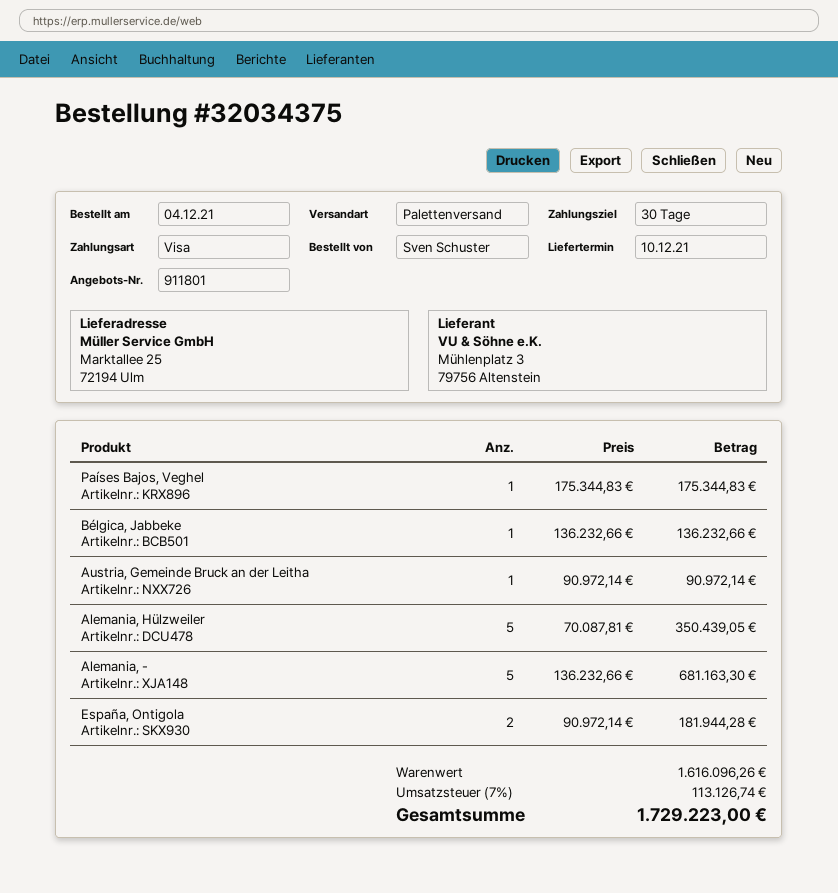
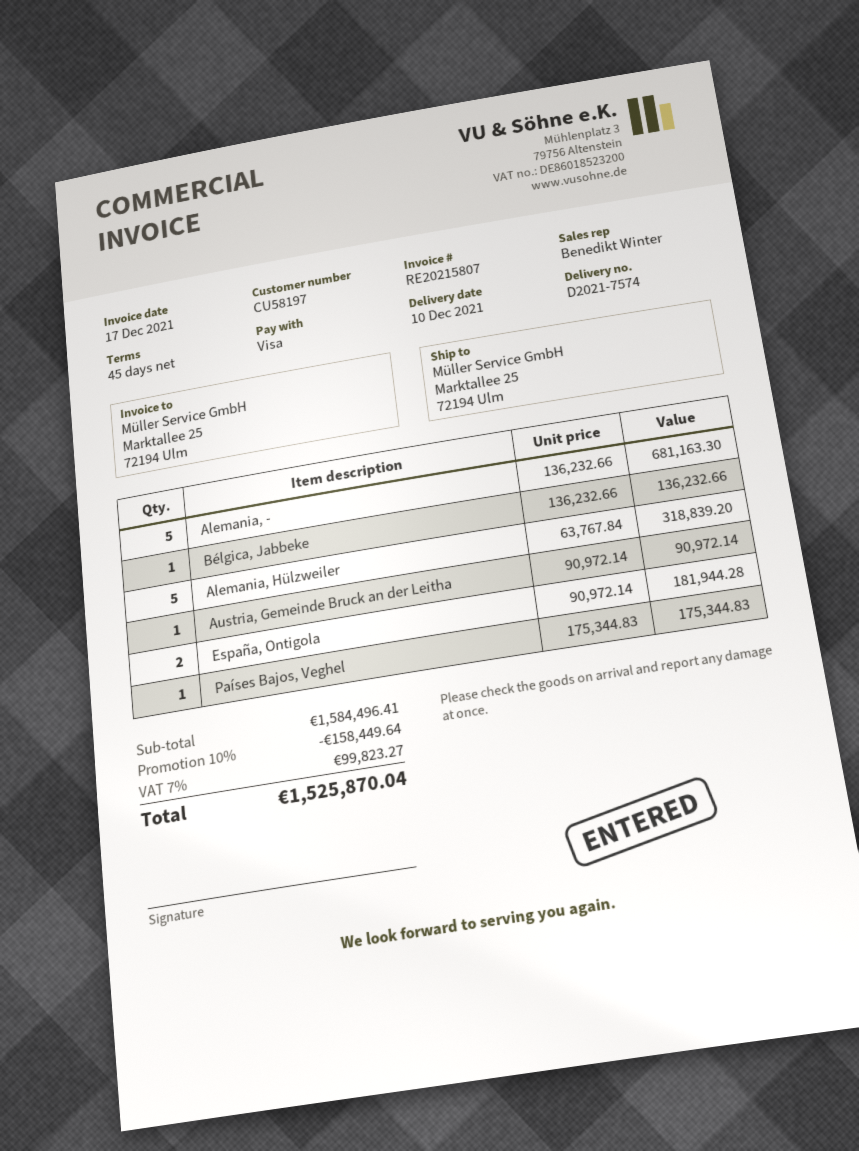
payment terms: 30 days -> 45 days
Alemania, Hülzweiler: 5 x 70087.81 = 350439.05 -> 5 x 63767.84 = 318839.20
subtotal: 1616096.26 -> 1584496.41
discount: none -> 10% = 158449.64
tax: 7% = 113126.74 -> 7% = 99823.27
total: 1729223.00 -> 1525870.04

